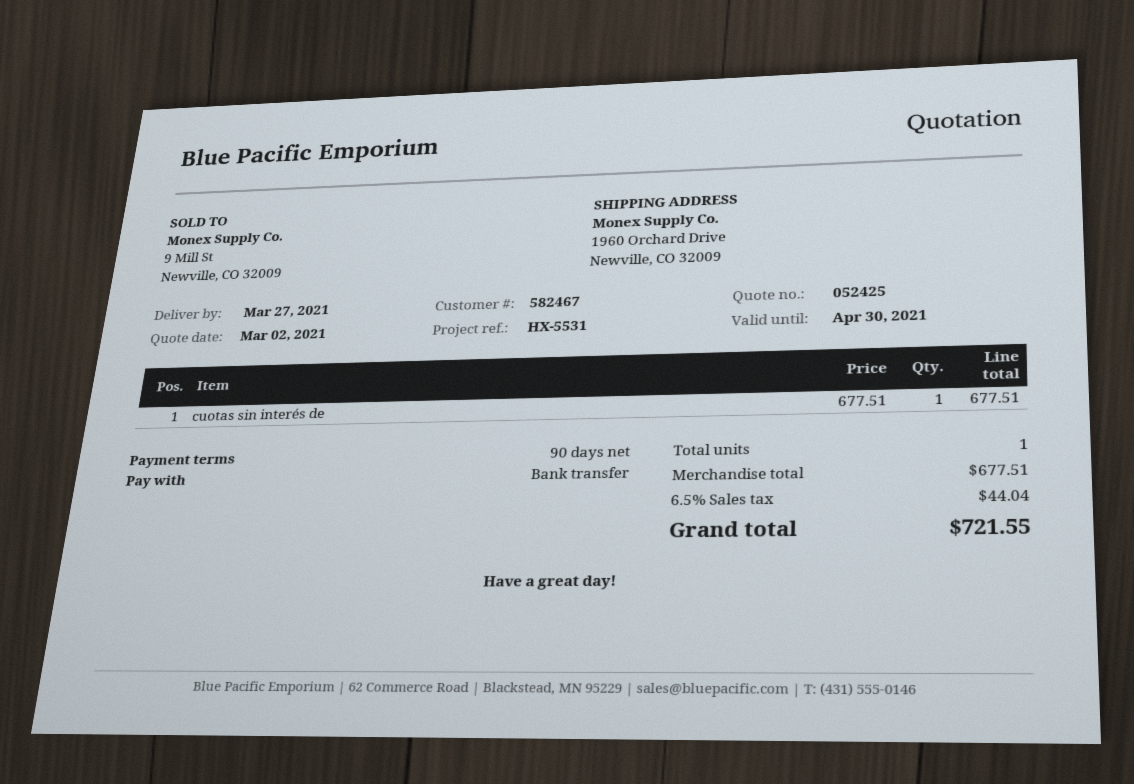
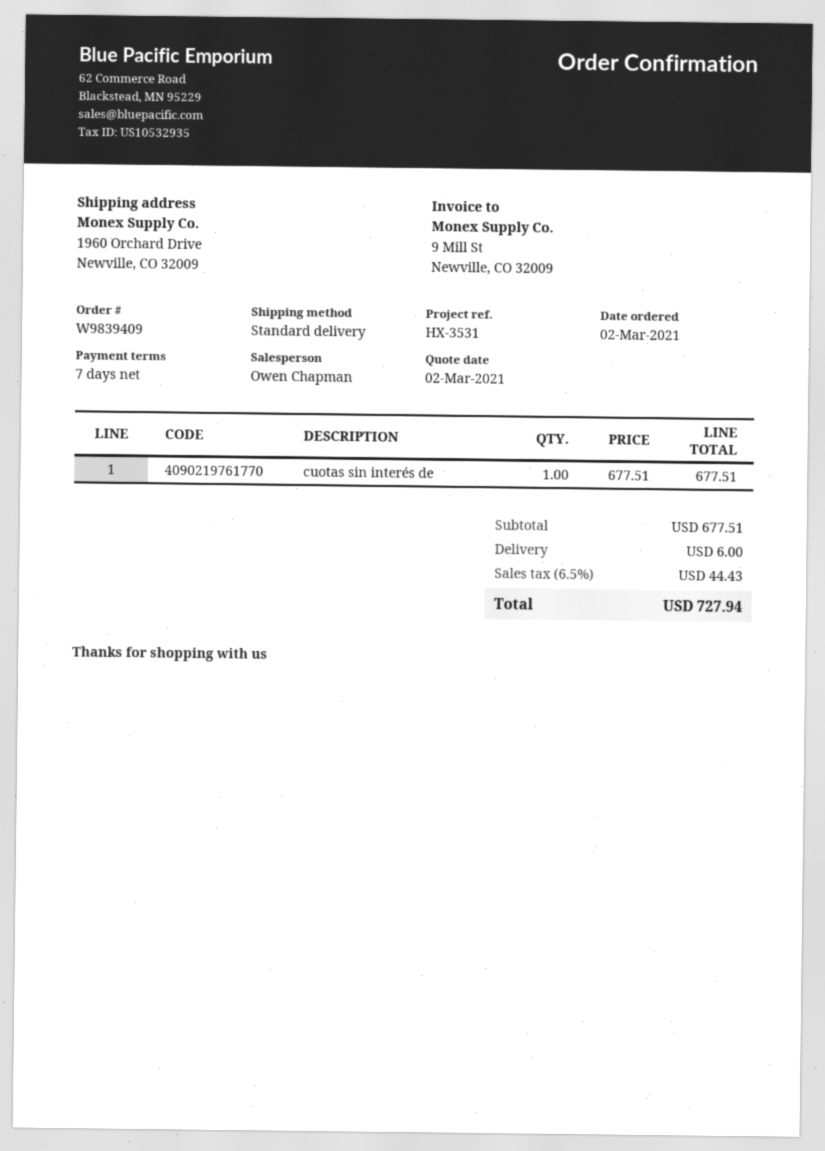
payment terms: 90 days -> 7 days
reference: HX-5531 -> HX-3531
shipping: none -> 6.00
tax: 6.5% = 44.04 -> 6.5% = 44.43
total: 721.55 -> 727.94

